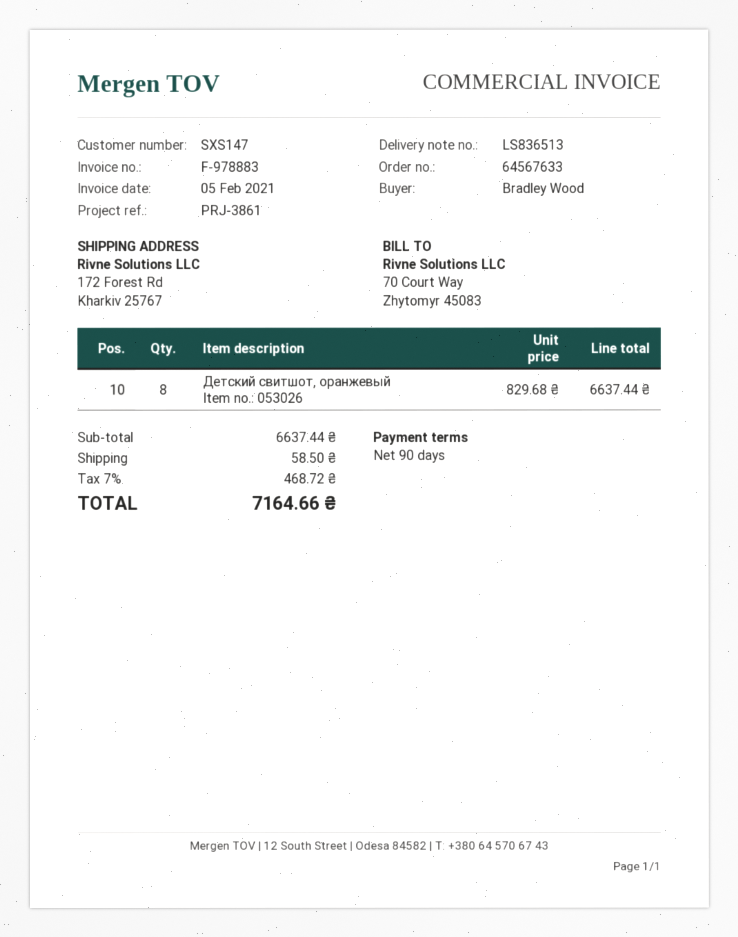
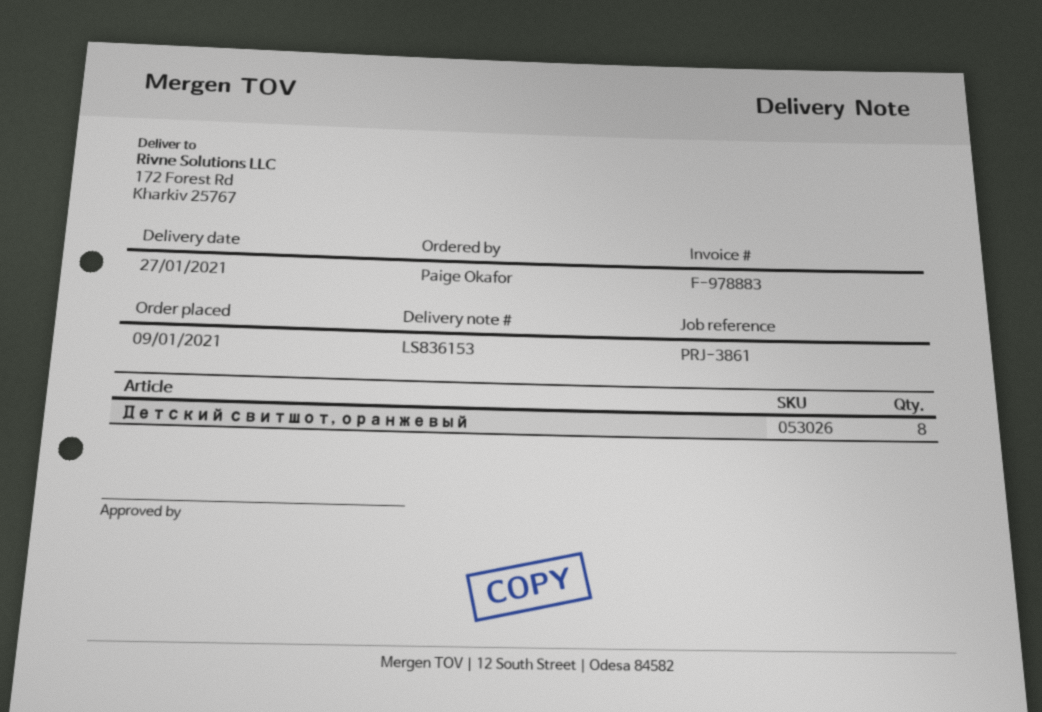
delivery note number: LS836513 -> LS836153
ordered by: Bradley Wood -> Paige Okafor

